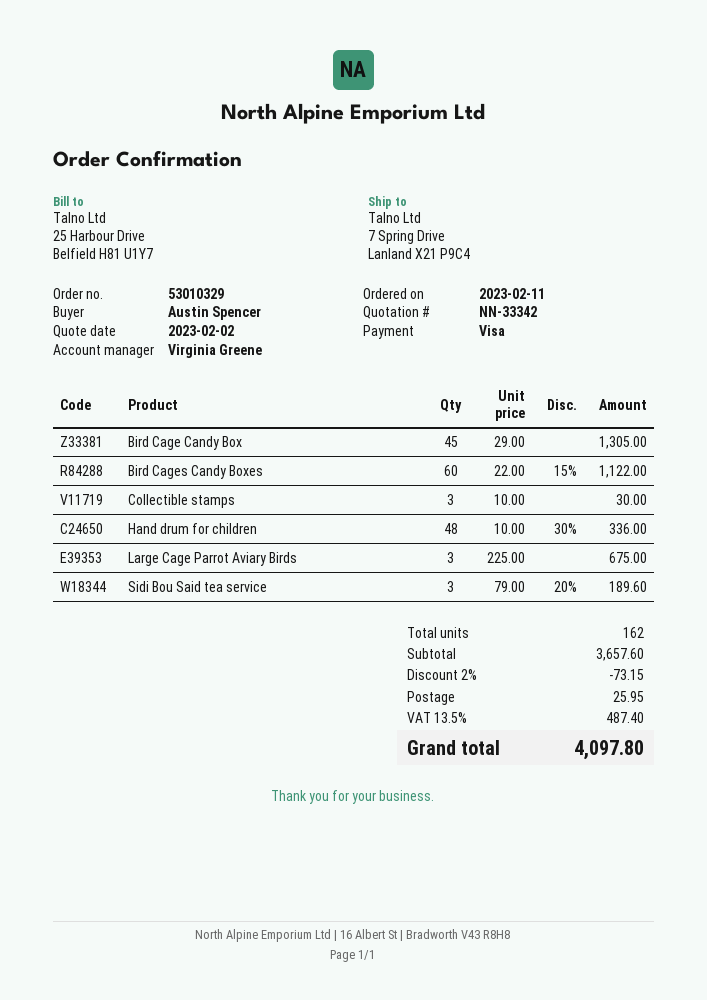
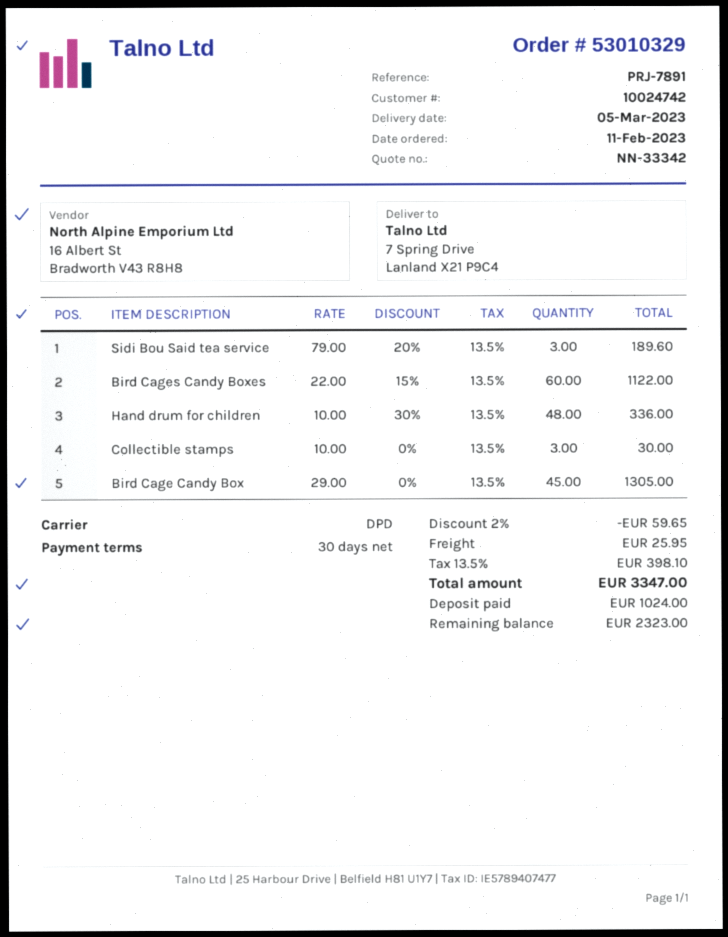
Large Cage Parrot Aviary Birds: 3 x 225.00 = 675.00 -> none
discount: 2% = 73.15 -> 2% = 59.65
tax: 13.5% = 487.40 -> 13.5% = 398.10
total: 4097.80 -> 3347.00

